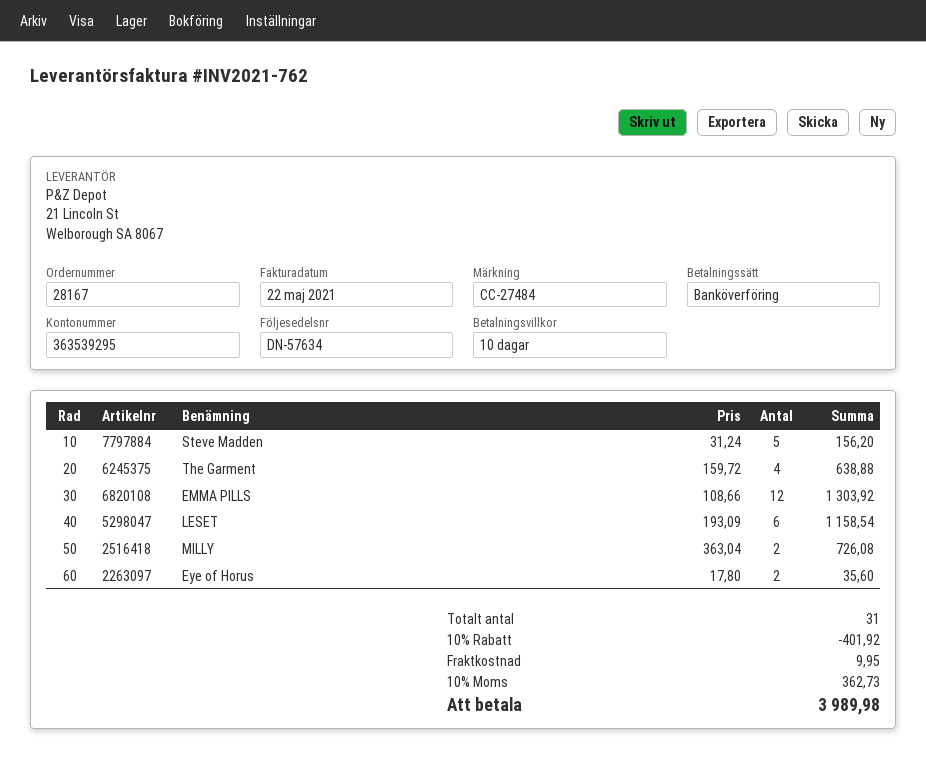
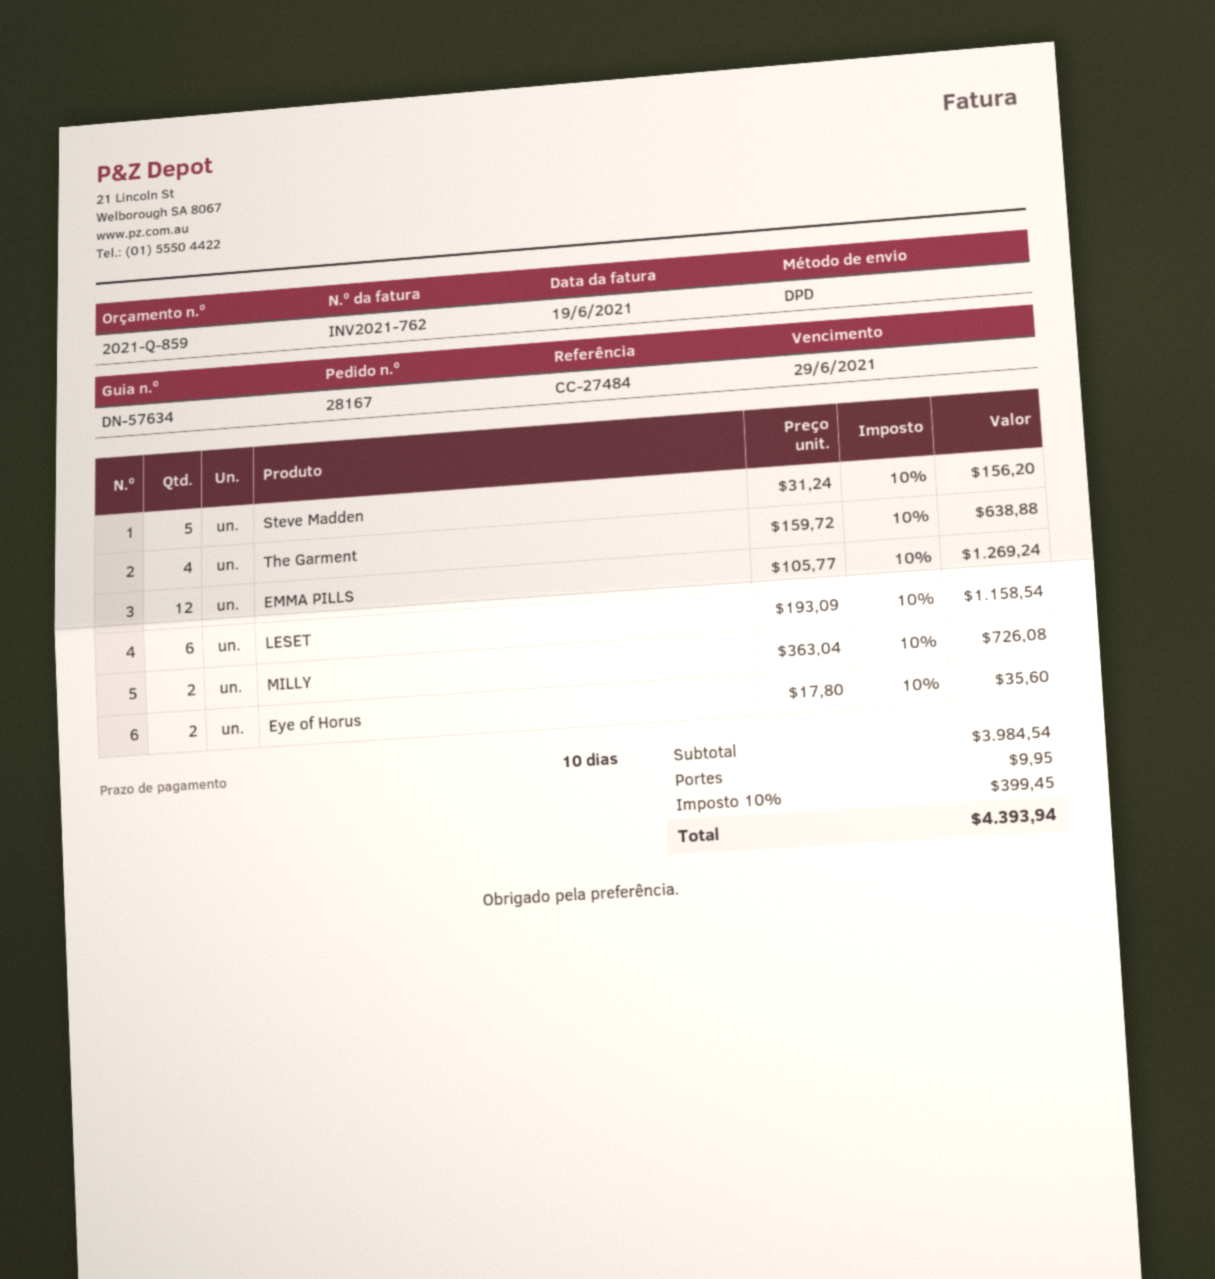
invoice date: 2021-05-22 -> 2021-06-19
EMMA PILLS: 12 x 108.66 = 1303.92 -> 12 x 105.77 = 1269.24
discount: 10% = 401.92 -> none
tax: 10% = 362.73 -> 10% = 399.45
total: 3989.98 -> 4393.94

